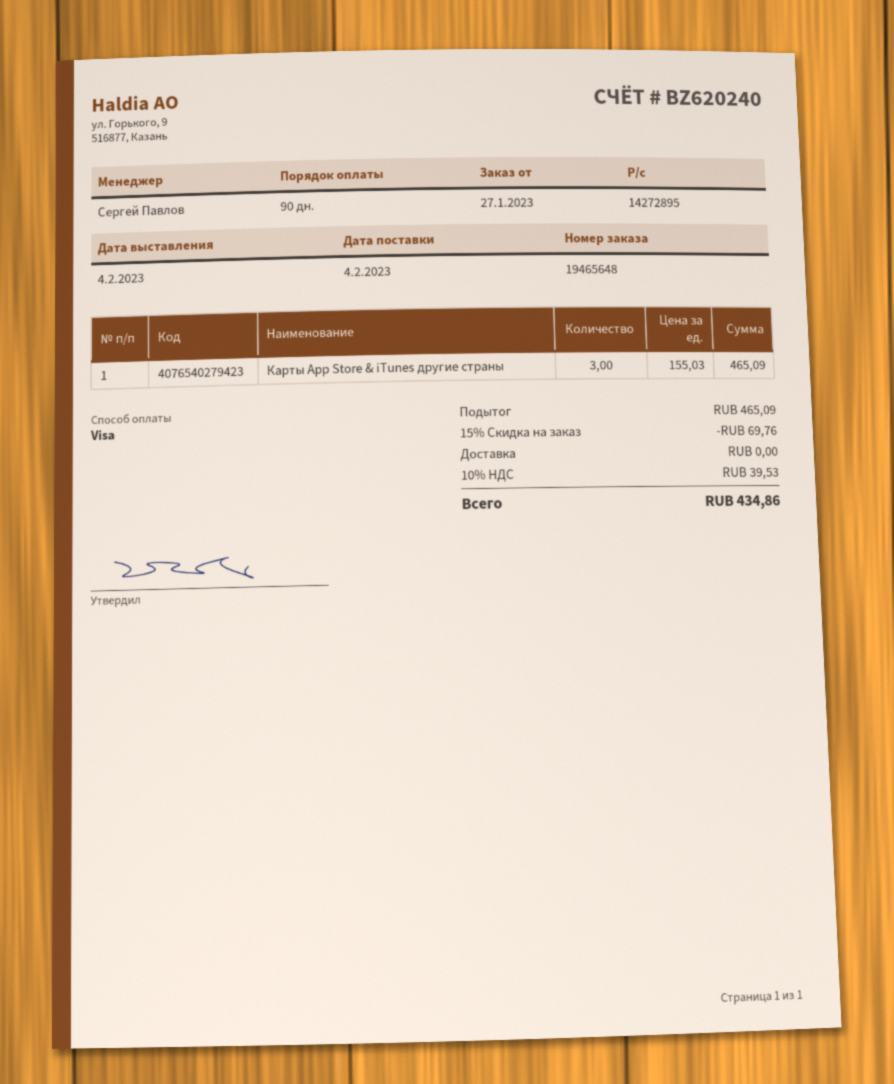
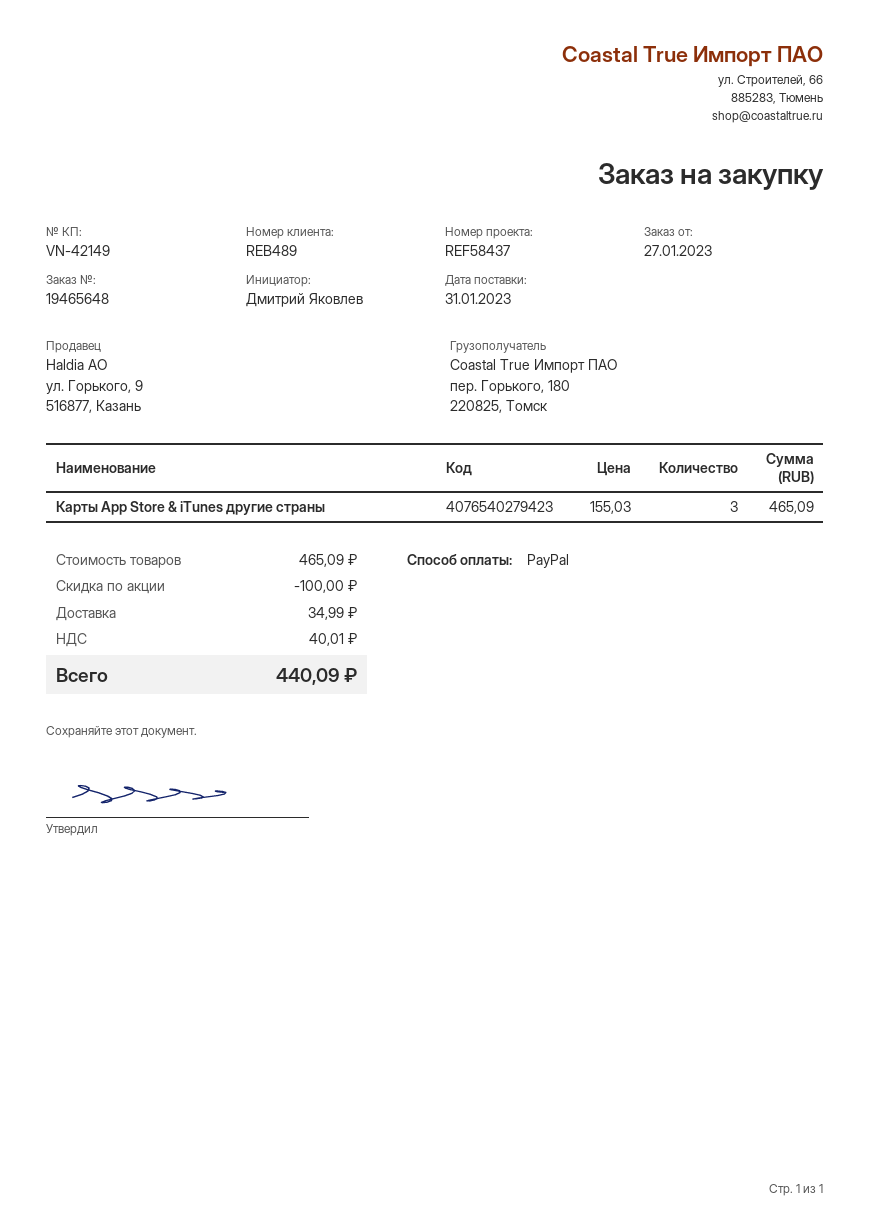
delivery date: 2023-02-04 -> 2023-01-31
payment method: Visa -> PayPal
discount: 69.76 -> 100.00
shipping: 0.00 -> 34.99
tax: 39.53 -> 40.01
total: 434.86 -> 440.09

